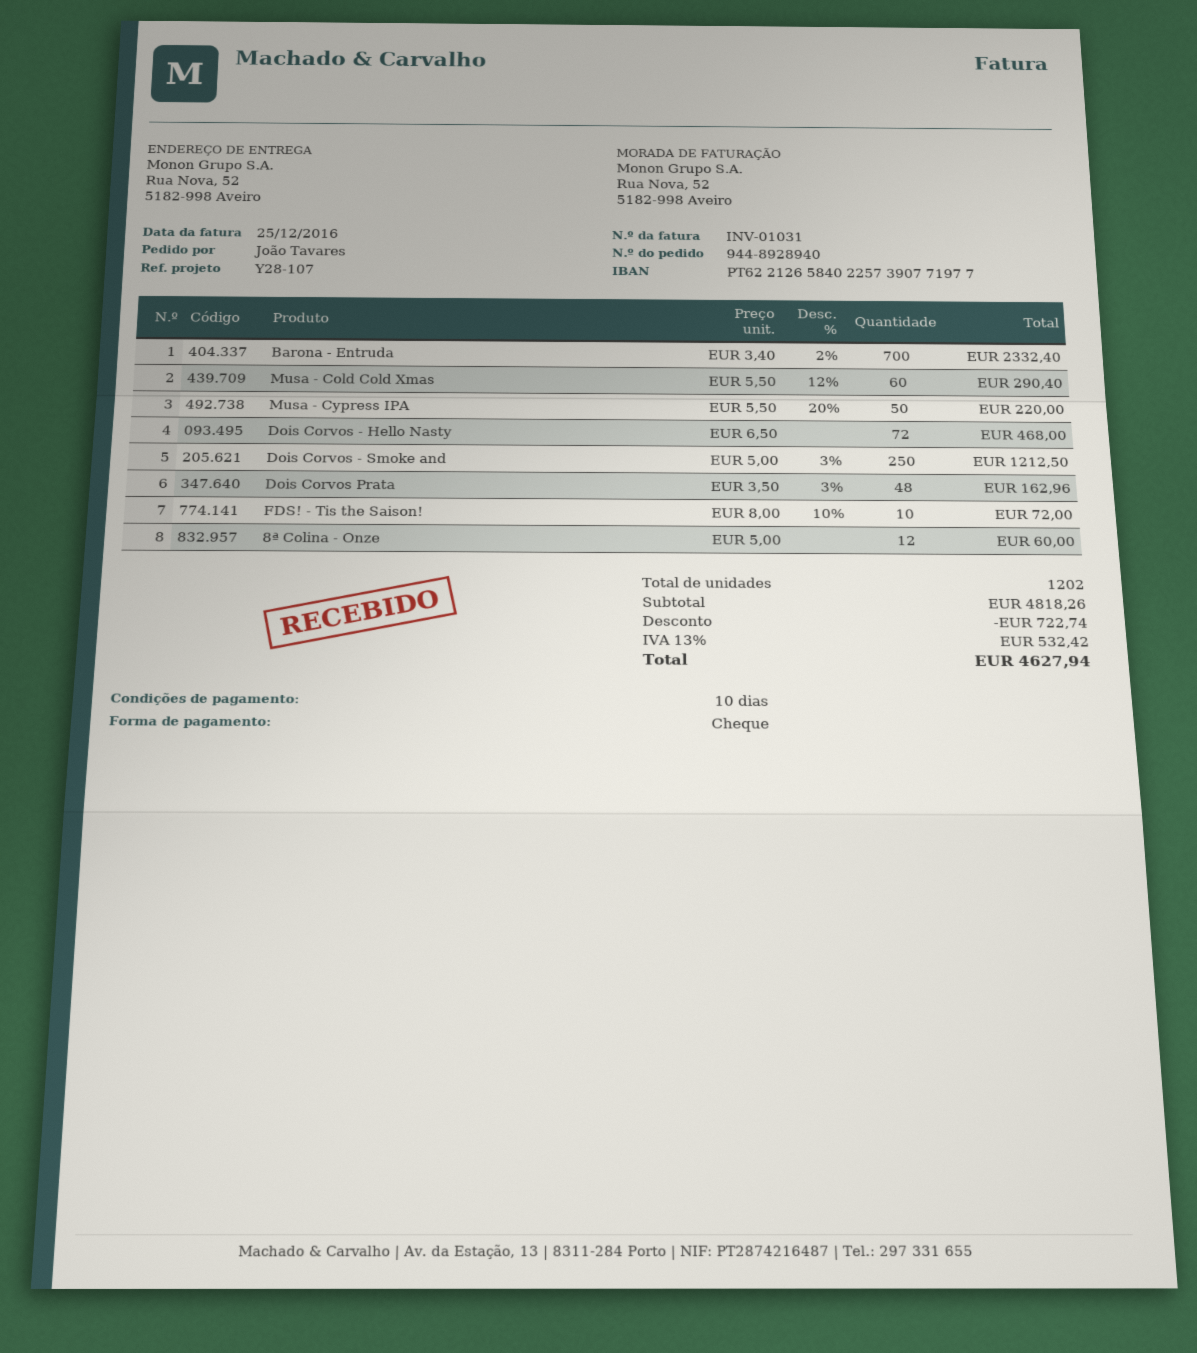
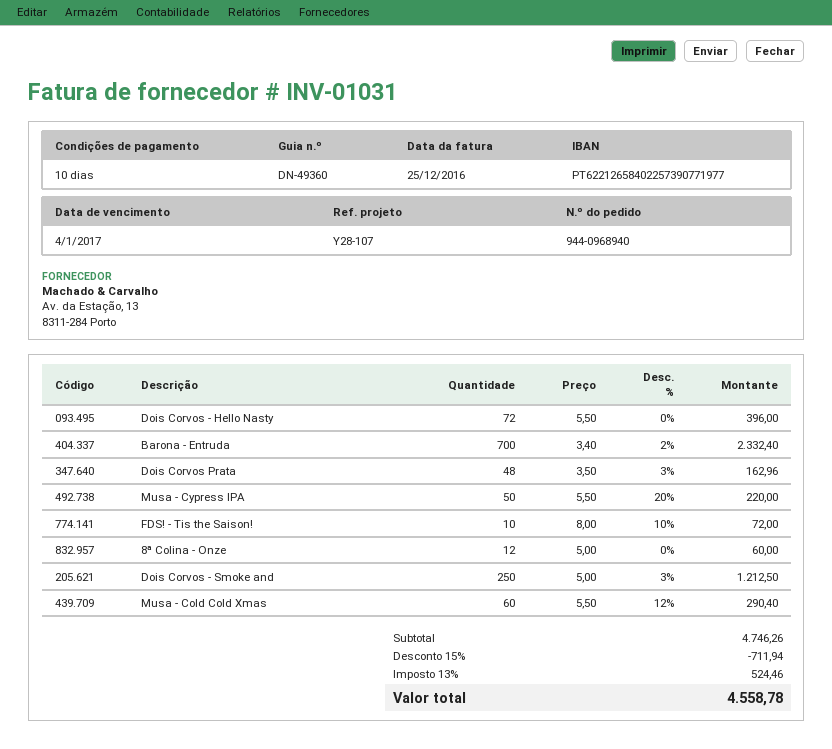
order number: 944-8928940 -> 944-0968940
Dois Corvos - Hello Nasty: 72 x 6.50 = 468.00 -> 72 x 5.50 = 396.00
subtotal: 4818.26 -> 4746.26
discount: 722.74 -> 711.94
tax: 13% = 532.42 -> 13% = 524.46
total: 4627.94 -> 4558.78

